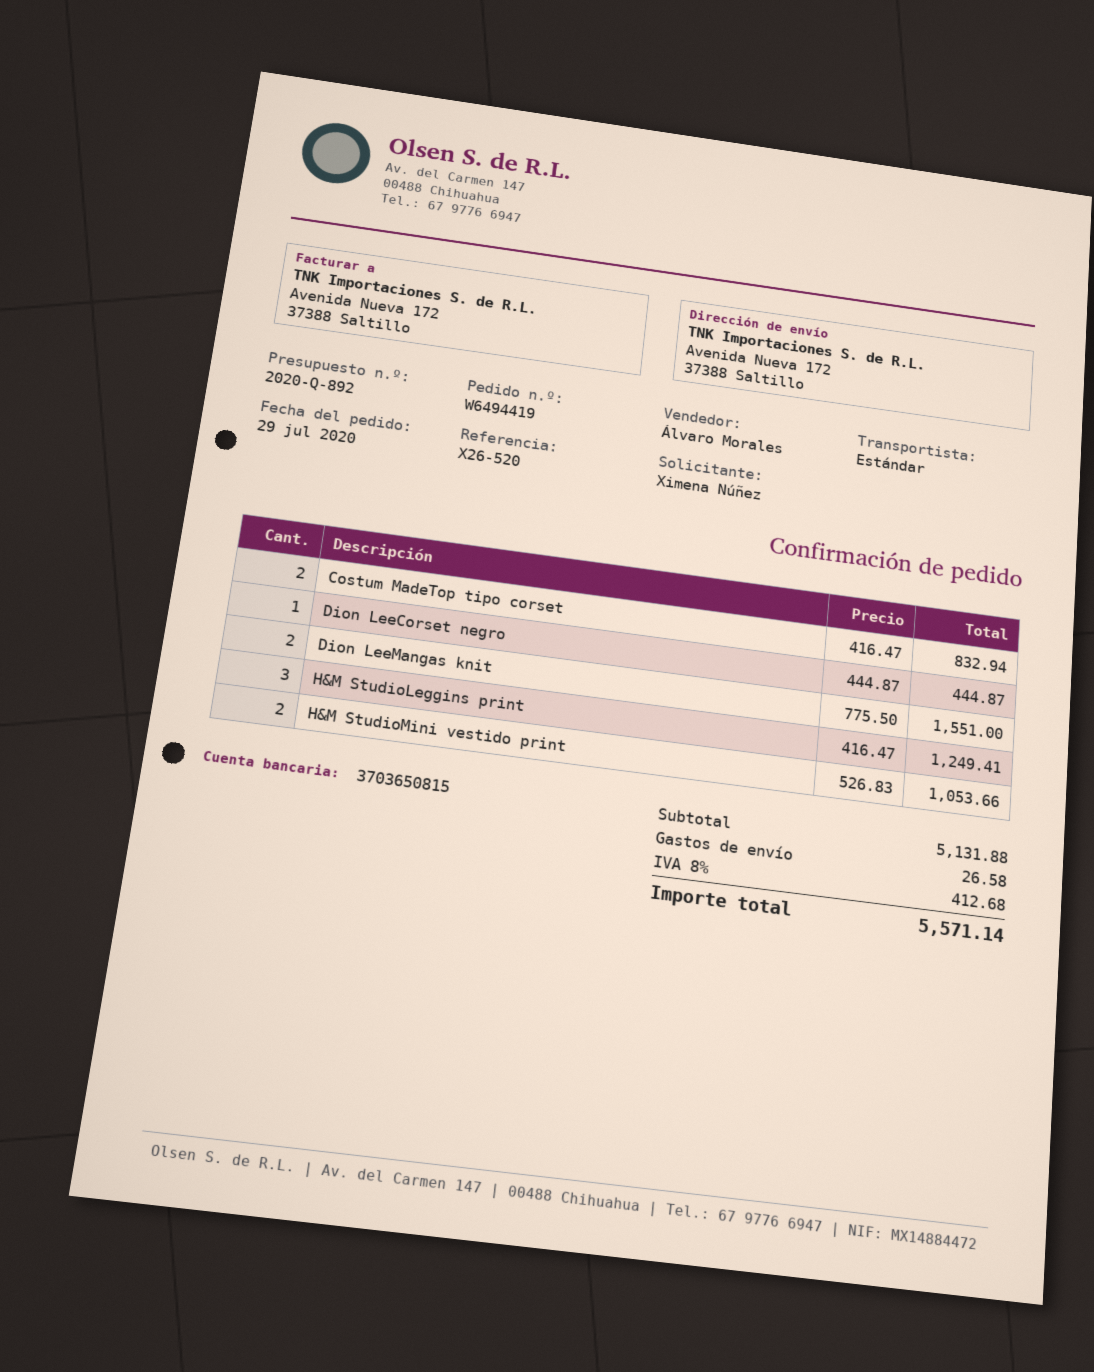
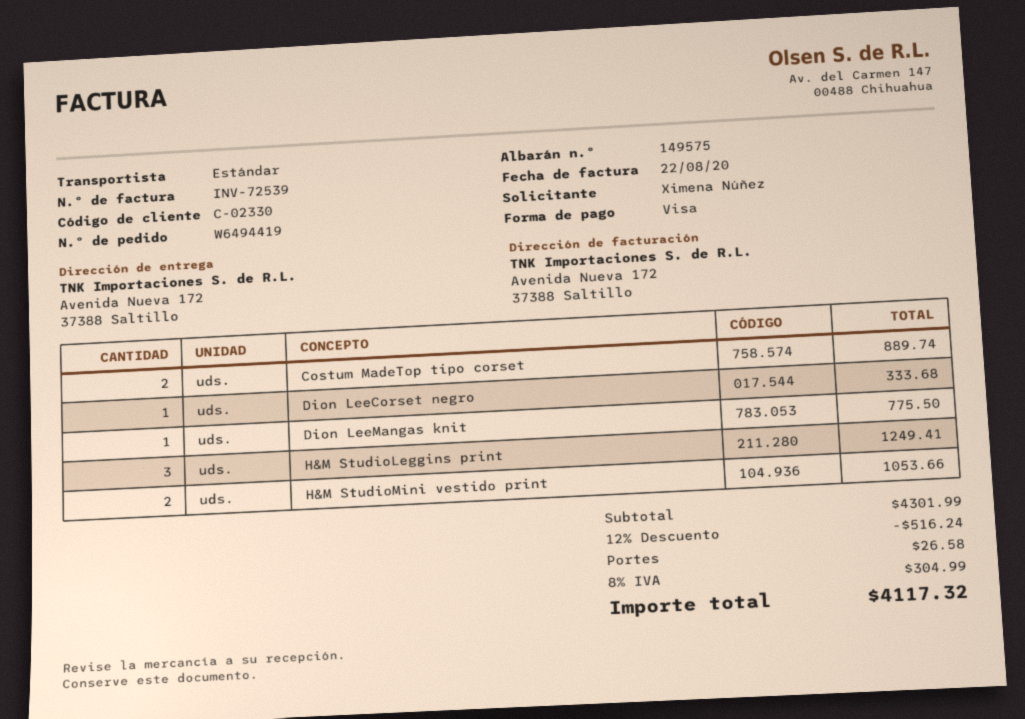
Costum MadeTop tipo corset: 2 for 832.94 -> 2 for 889.74
Dion LeeCorset negro: 1 for 444.87 -> 1 for 333.68
Dion LeeMangas knit: 2 for 1551.00 -> 1 for 775.50
subtotal: 5131.88 -> 4301.99
discount: none -> 12% = 516.24
tax: 8% = 412.68 -> 8% = 304.99
total: 5571.14 -> 4117.32

